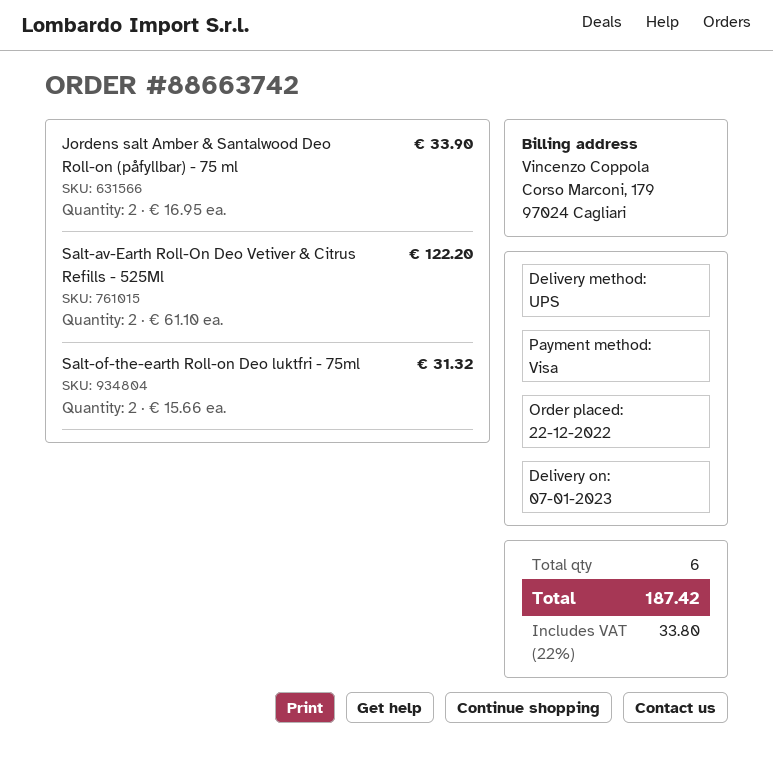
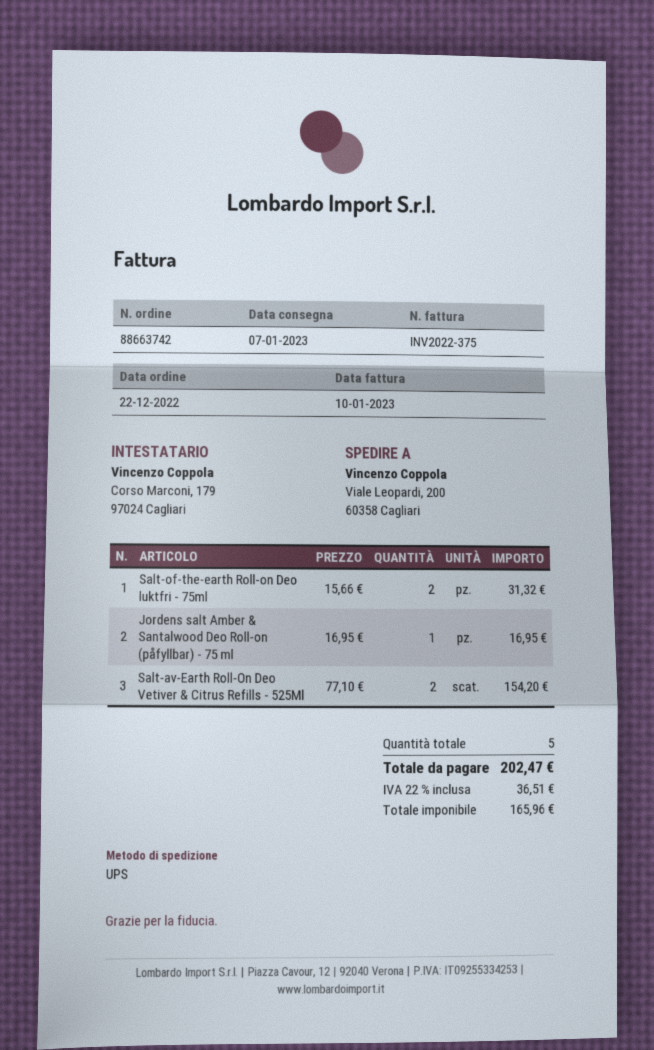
Jordens salt Amber & Santalwood Deo Roll-on (påfyllbar) - 75 ml: 2 x 16.95 = 33.90 -> 1 x 16.95 = 16.95
Salt-av-Earth Roll-On Deo Vetiver & Citrus Refills - 525Ml: 2 x 61.10 = 122.20 -> 2 x 77.10 = 154.20
total quantity: 6 -> 5
tax: 22% = 33.80 -> 22% = 36.51
total: 187.42 -> 202.47

